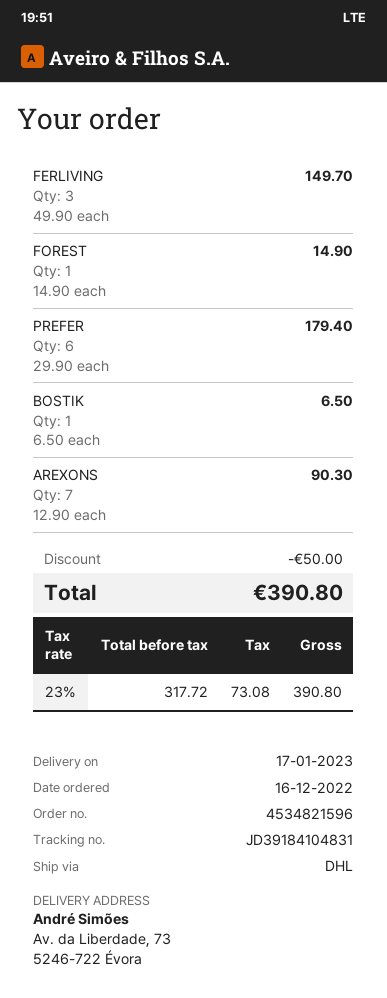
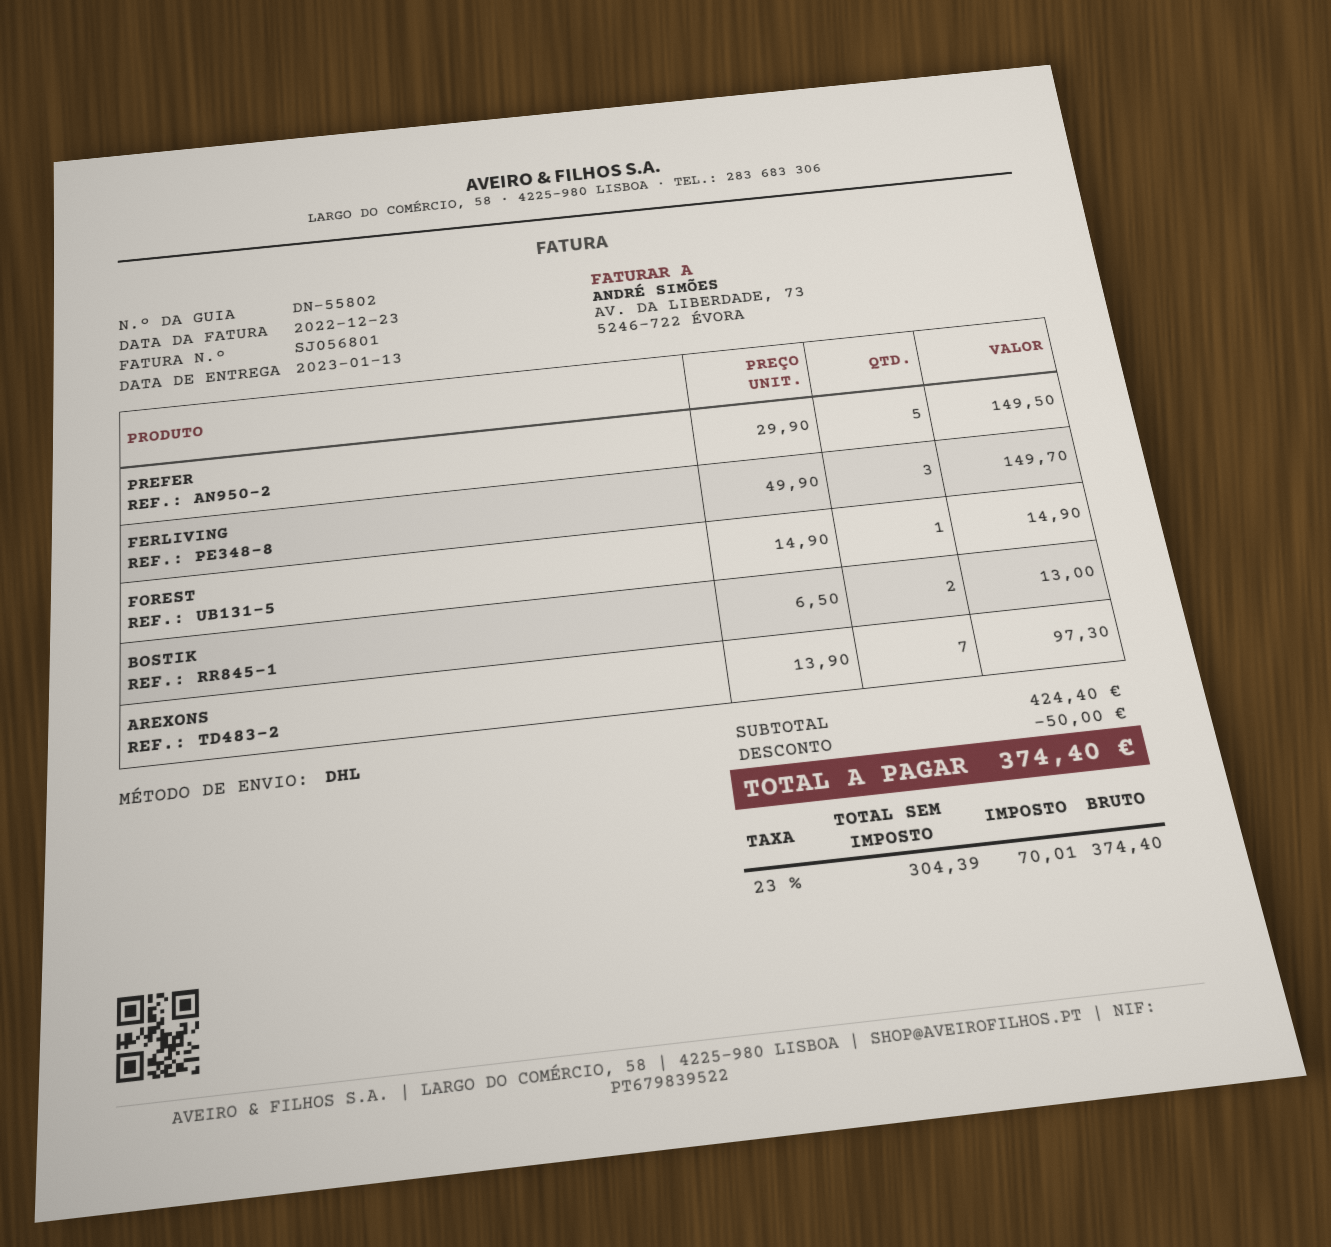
delivery date: 2023-01-17 -> 2023-01-13
PREFER: 6 x 29.90 = 179.40 -> 5 x 29.90 = 149.50
BOSTIK: 1 x 6.50 = 6.50 -> 2 x 6.50 = 13.00
AREXONS: 7 x 12.90 = 90.30 -> 7 x 13.90 = 97.30
net: 317.72 -> 304.39
tax: 23% = 73.08 -> 23% = 70.01
total: 390.80 -> 374.40

